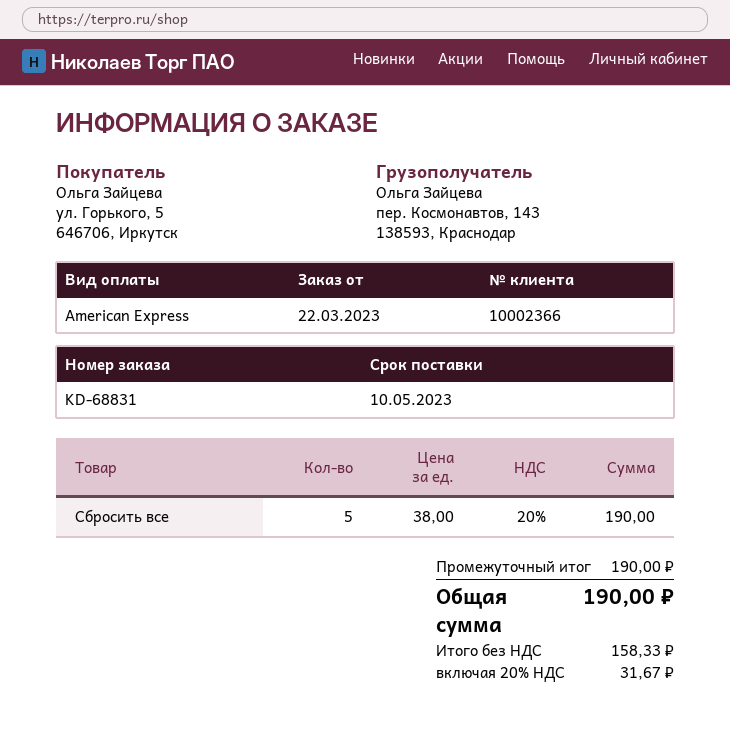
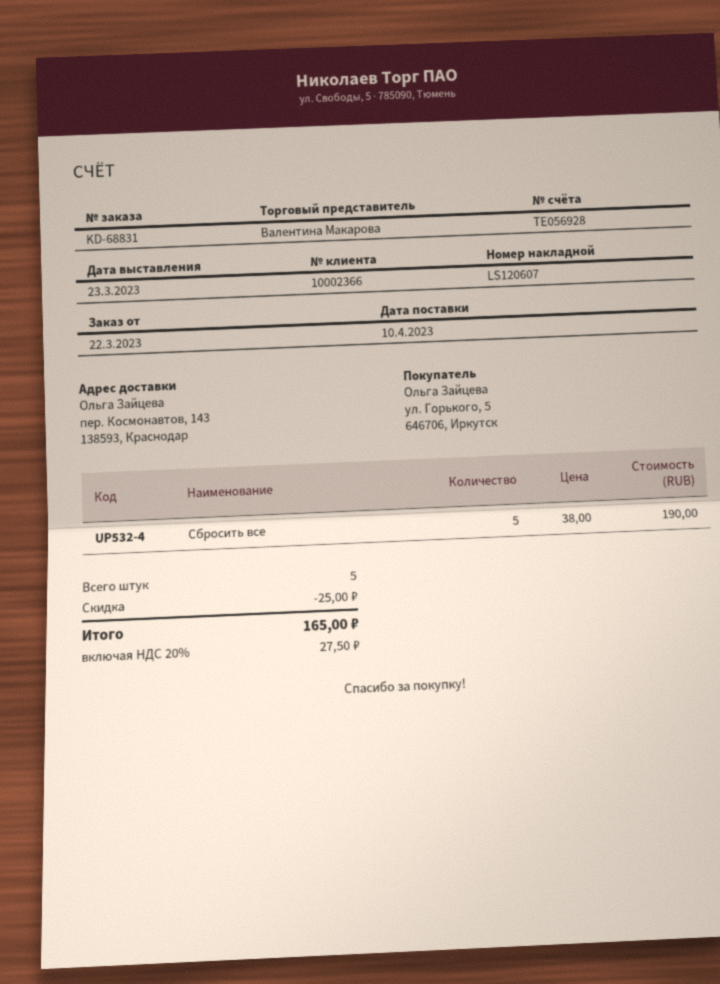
delivery date: 2023-05-10 -> 2023-04-10
discount: none -> 25.00
tax: 20% = 31.67 -> 20% = 27.50
total: 190.00 -> 165.00

